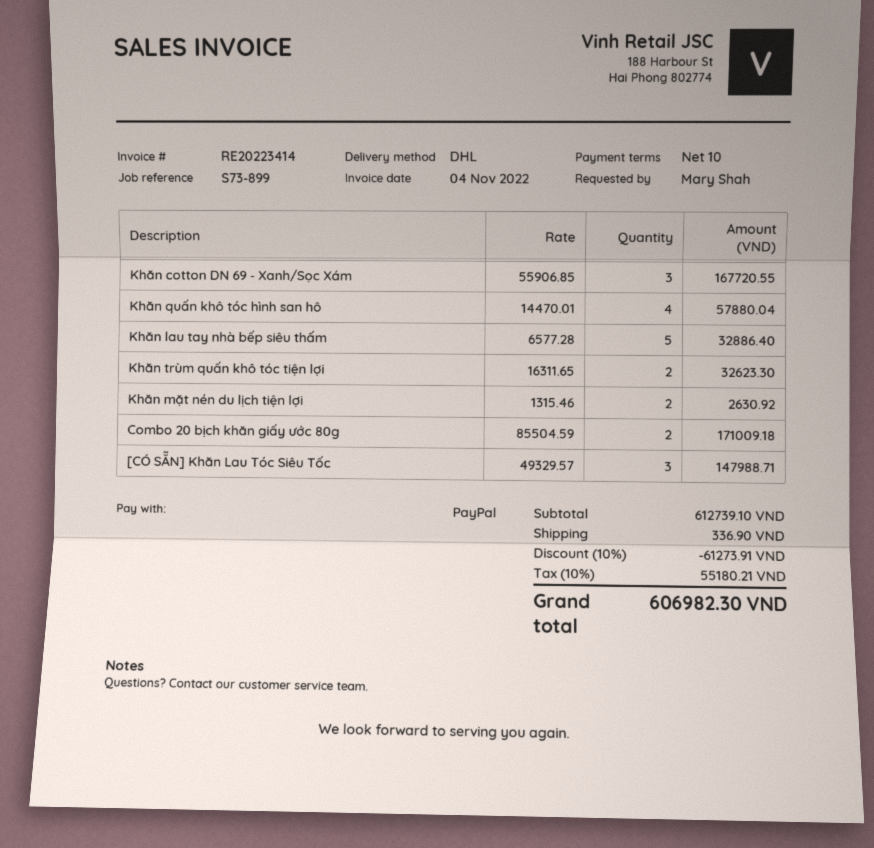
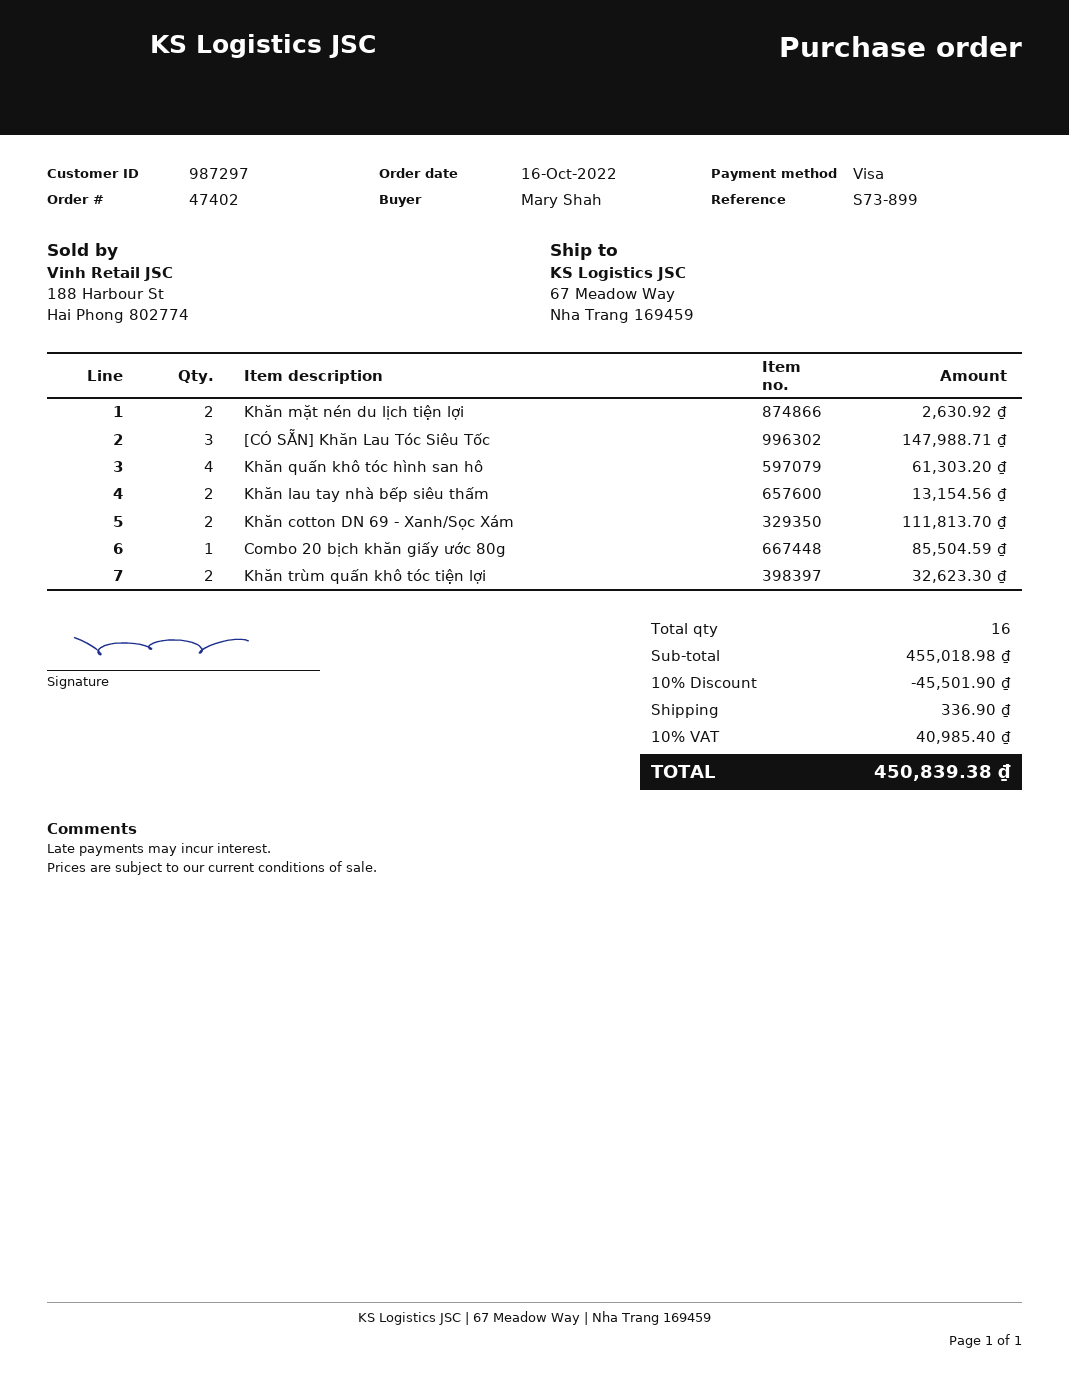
payment method: PayPal -> Visa
Khăn cotton DN 69 - Xanh/Sọc Xám: 3 for 167720.55 -> 2 for 111813.70
Khăn quấn khô tóc hình san hô: 4 for 57880.04 -> 4 for 61303.20
Khăn lau tay nhà bếp siêu thấm: 5 for 32886.40 -> 2 for 13154.56
Combo 20 bịch khăn giấy ước 80g: 2 for 171009.18 -> 1 for 85504.59
subtotal: 612739.10 -> 455018.98
discount: 10% = 61273.91 -> 10% = 45501.90
tax: 10% = 55180.21 -> 10% = 40985.40
total: 606982.30 -> 450839.38

